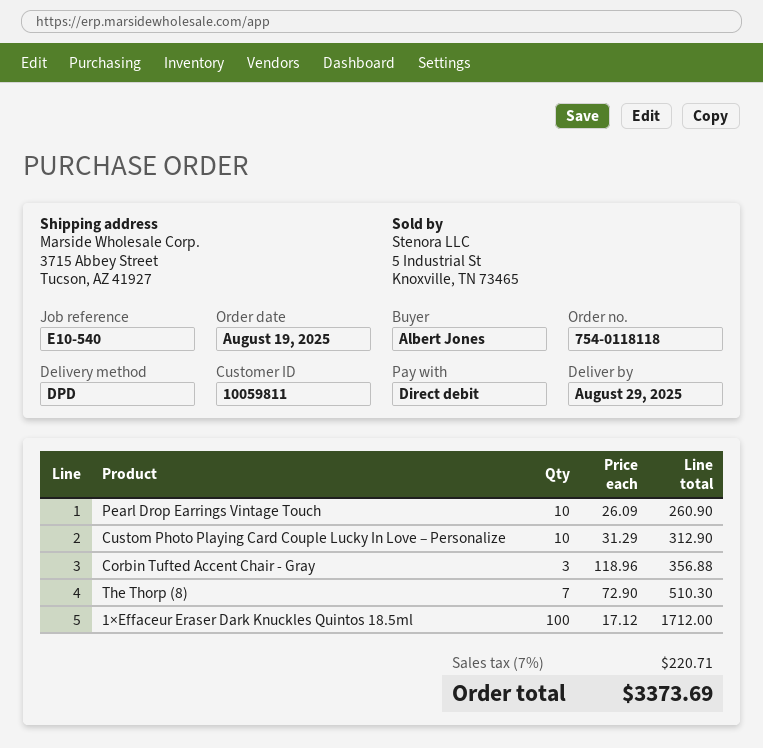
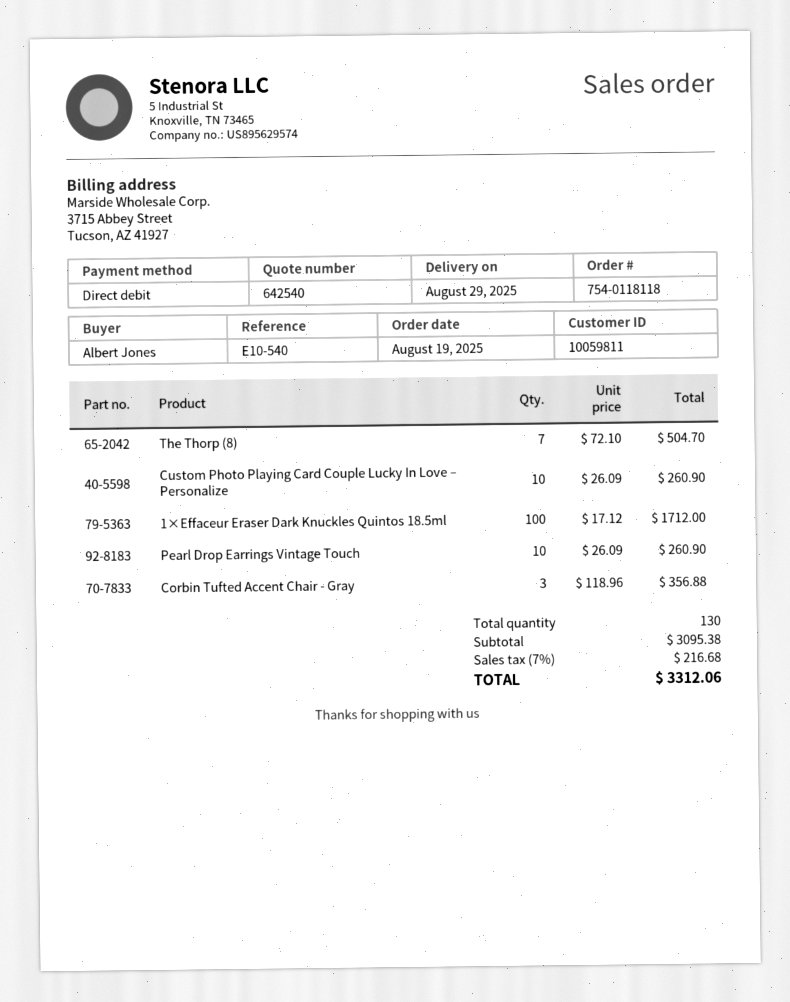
Custom Photo Playing Card Couple Lucky In Love – Personalize: 10 x 31.29 = 312.90 -> 10 x 26.09 = 260.90
The Thorp (8): 7 x 72.90 = 510.30 -> 7 x 72.10 = 504.70
tax: 7% = 220.71 -> 7% = 216.68
total: 3373.69 -> 3312.06

